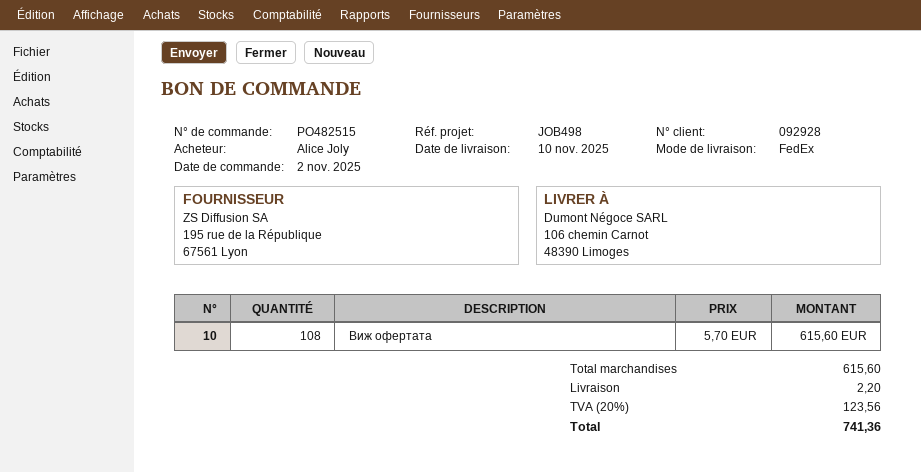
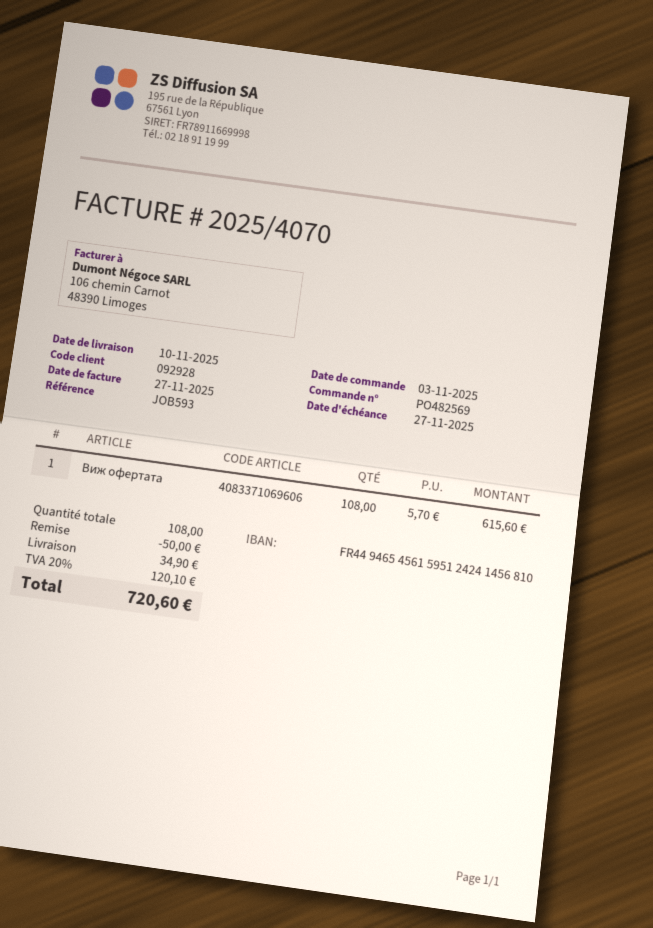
order number: PO482515 -> PO482569
order date: 2025-11-02 -> 2025-11-03
reference: JOB498 -> JOB593
discount: none -> 50.00
shipping: 2.20 -> 34.90
tax: 20% = 123.56 -> 20% = 120.10
total: 741.36 -> 720.60

